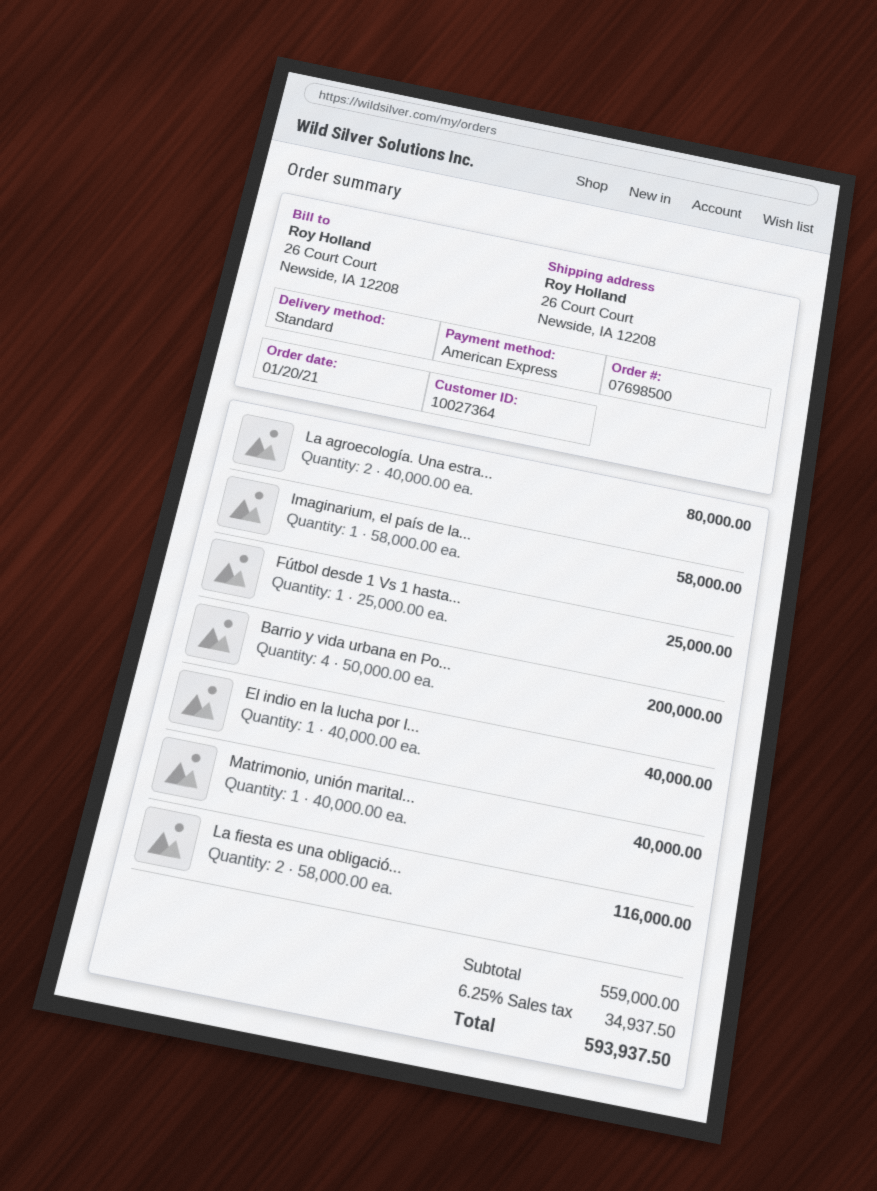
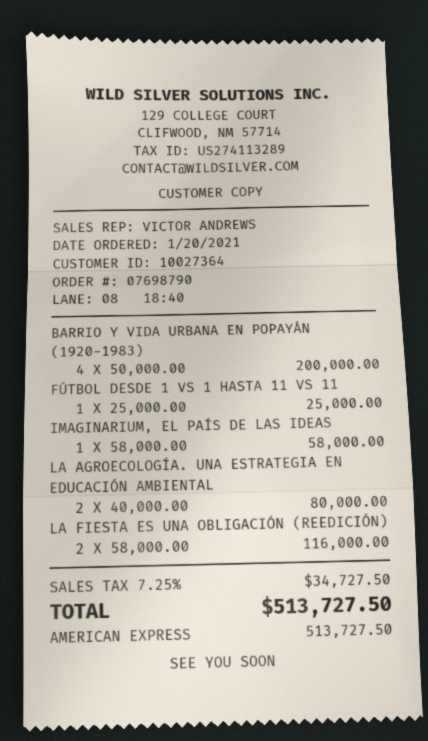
order number: 07698500 -> 07698790
El indio en la lucha por l...: 1 x 40000.00 = 40000.00 -> none
Matrimonio, unión marital...: 1 x 40000.00 = 40000.00 -> none
tax: 6.25% = 34937.50 -> 7.25% = 34727.50
total: 593937.50 -> 513727.50

